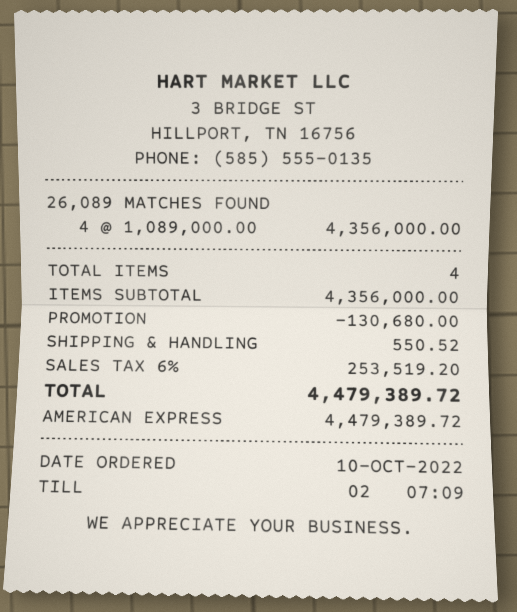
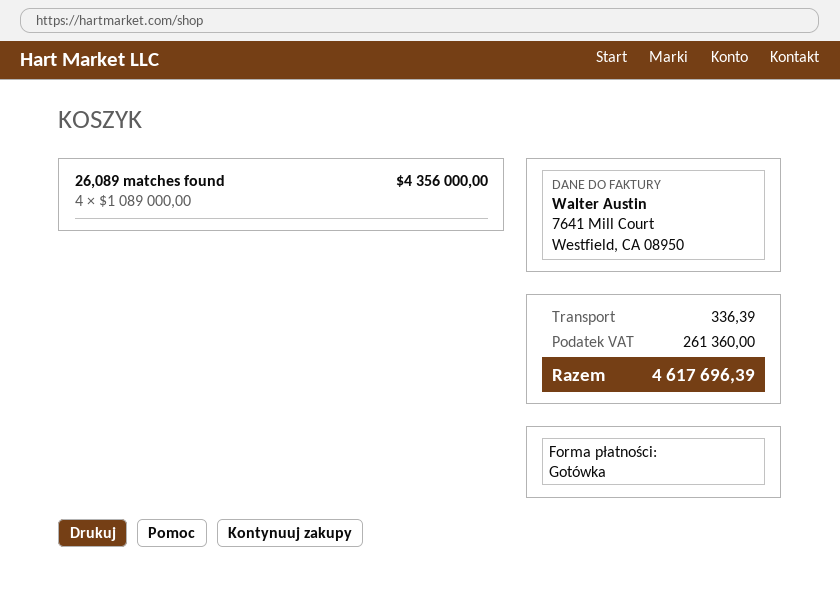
payment method: American Express -> cash
discount: 130680.00 -> none
shipping: 550.52 -> 336.39
tax: 253519.20 -> 261360.00
total: 4479389.72 -> 4617696.39

